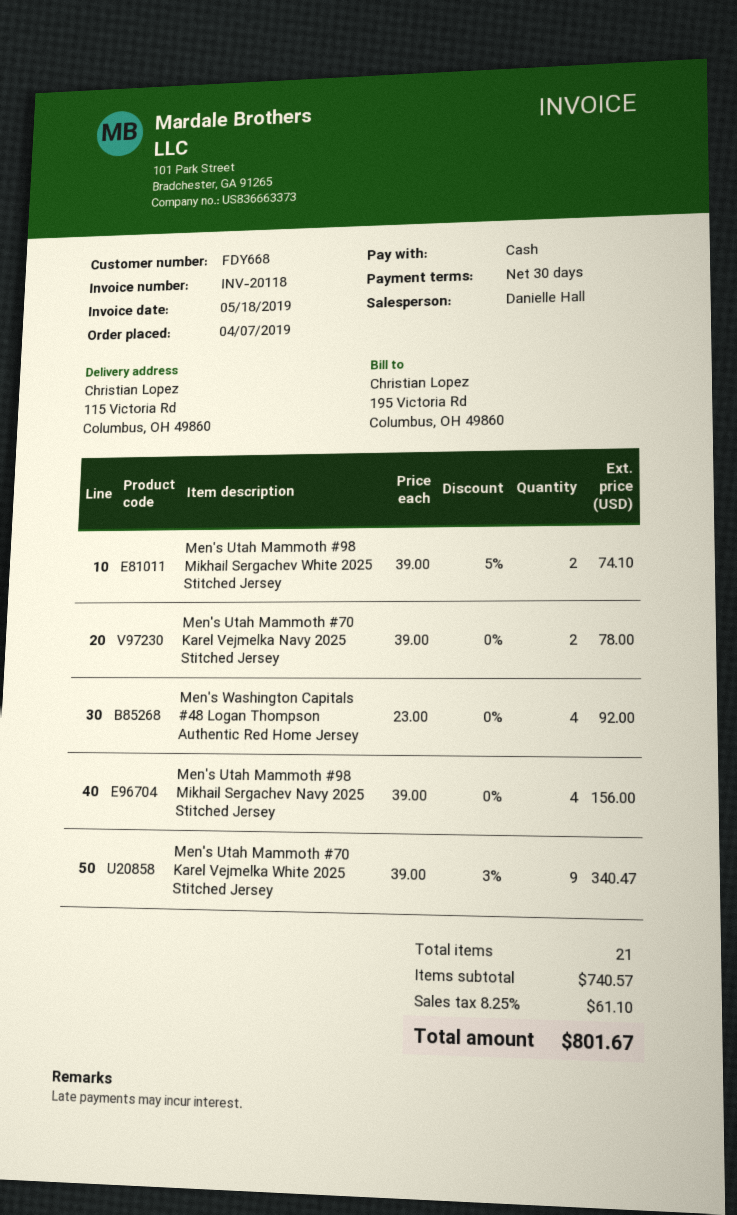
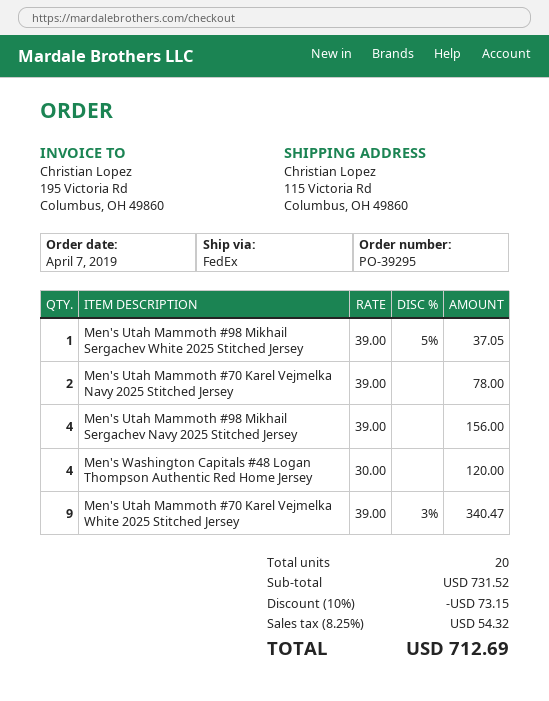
Men's Utah Mammoth #98 Mikhail Sergachev White 2025 Stitched Jersey: 2 x 39.00 - 5% = 74.10 -> 1 x 39.00 - 5% = 37.05
Men's Washington Capitals #48 Logan Thompson Authentic Red Home Jersey: 4 x 23.00 = 92.00 -> 4 x 30.00 = 120.00
total quantity: 21 -> 20
subtotal: 740.57 -> 731.52
discount: none -> 10% = 73.15
tax: 8.25% = 61.10 -> 8.25% = 54.32
total: 801.67 -> 712.69

